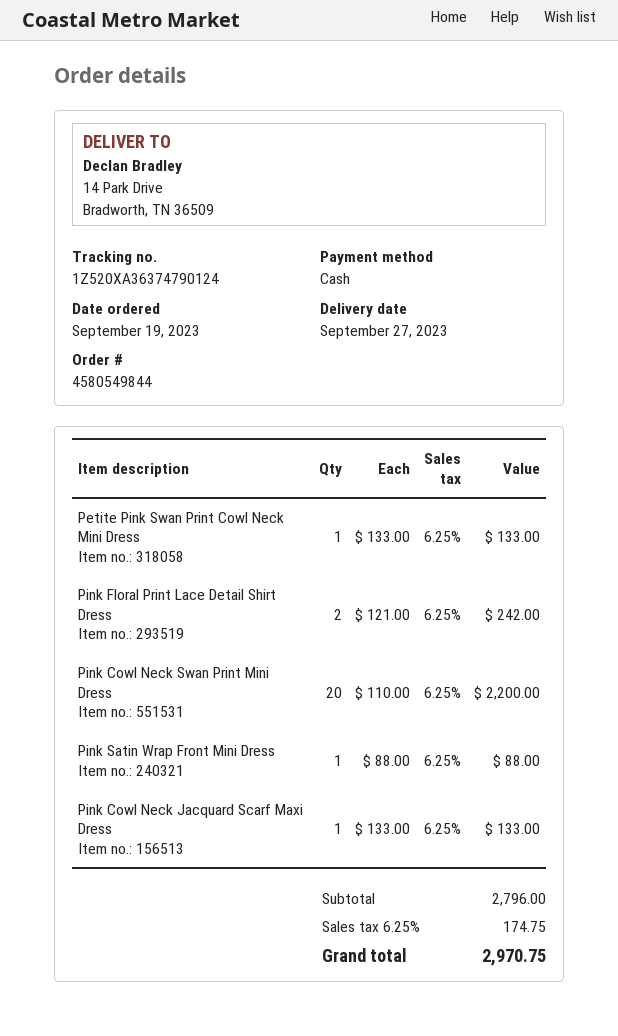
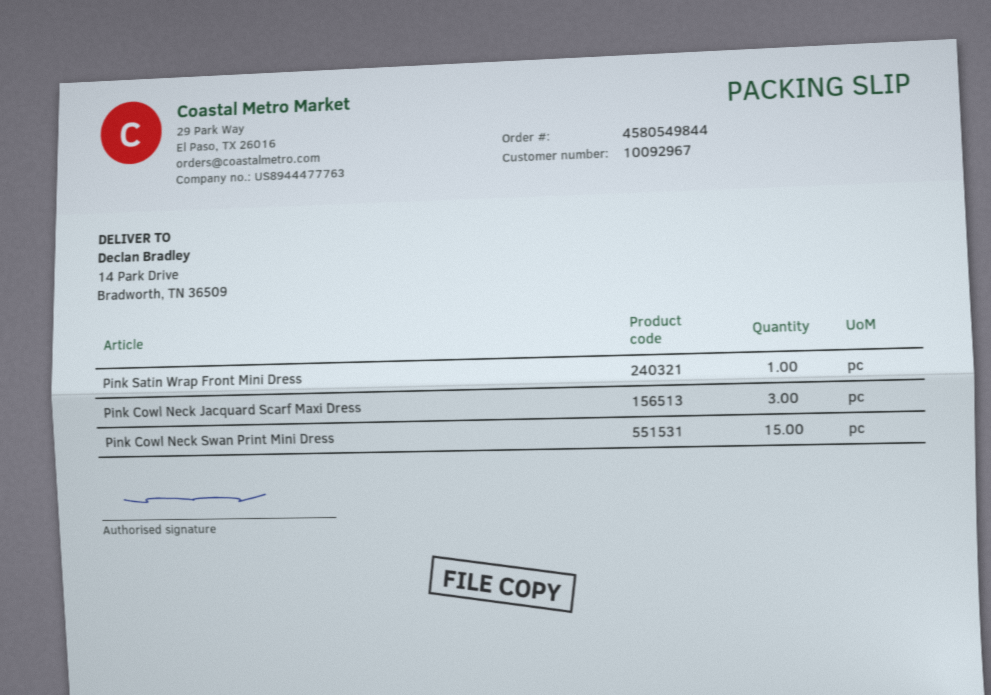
Petite Pink Swan Print Cowl Neck Mini Dress: 1 -> none
Pink Floral Print Lace Detail Shirt Dress: 2 -> none
Pink Cowl Neck Swan Print Mini Dress: 20 -> 15
Pink Cowl Neck Jacquard Scarf Maxi Dress: 1 -> 3

